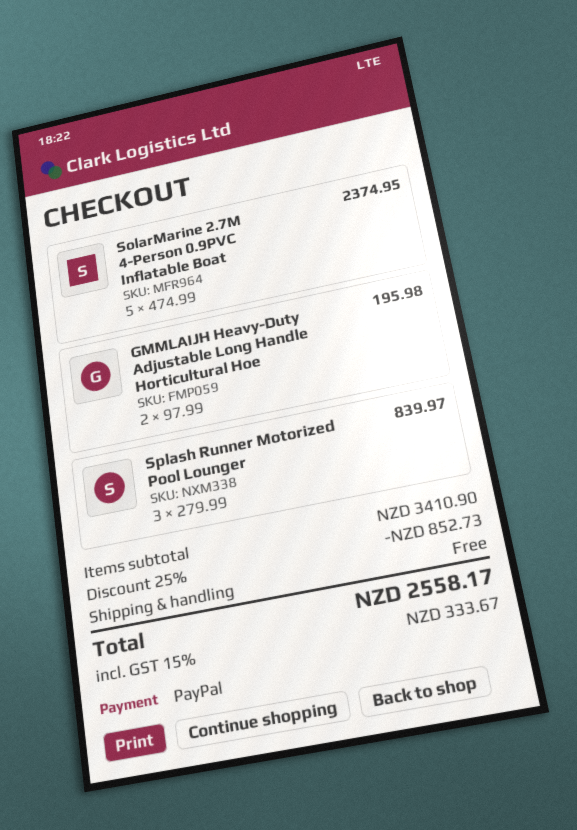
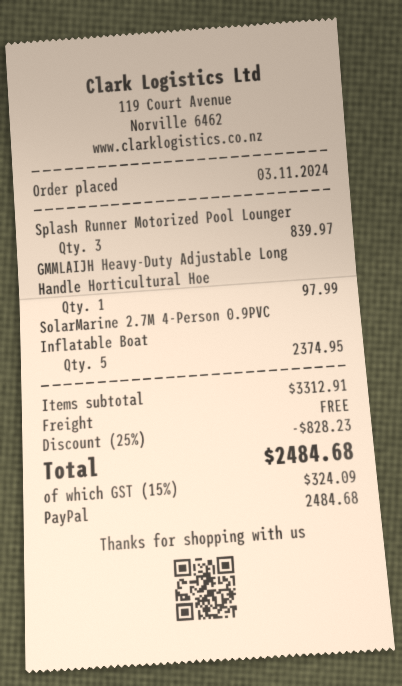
GMMLAIJH Heavy-Duty Adjustable Long Handle Horticultural Hoe: 2 for 195.98 -> 1 for 97.99
subtotal: 3410.90 -> 3312.91
discount: 25% = 852.73 -> 25% = 828.23
tax: 15% = 333.67 -> 15% = 324.09
total: 2558.17 -> 2484.68

